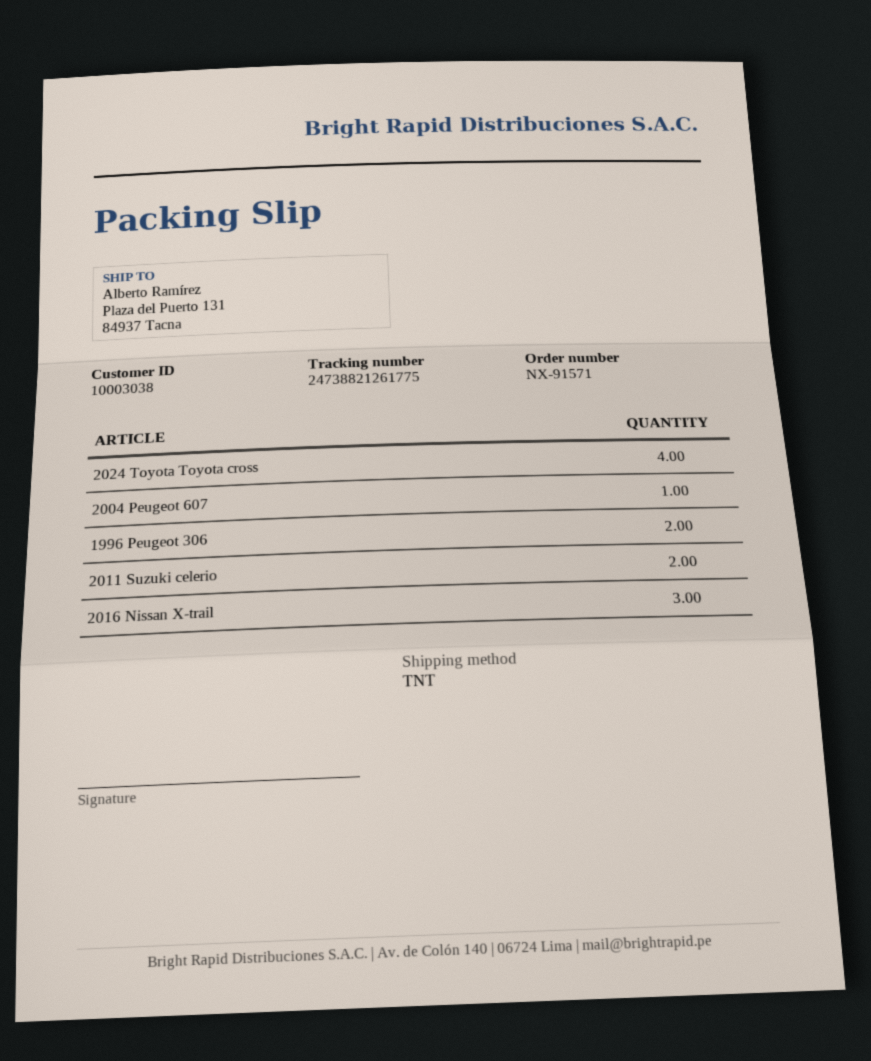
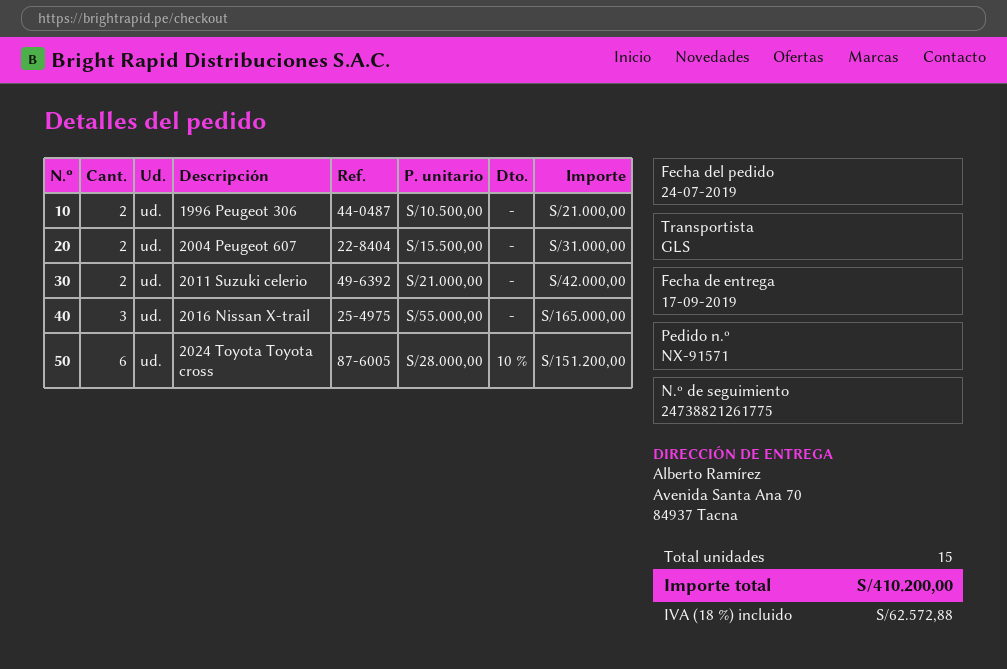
shipping method: TNT -> GLS
ship to: Plaza del Puerto 131, 84937 Tacna -> Avenida Santa Ana 70, 84937 Tacna
2024 Toyota Toyota cross: 4 -> 6
2004 Peugeot 607: 1 -> 2

